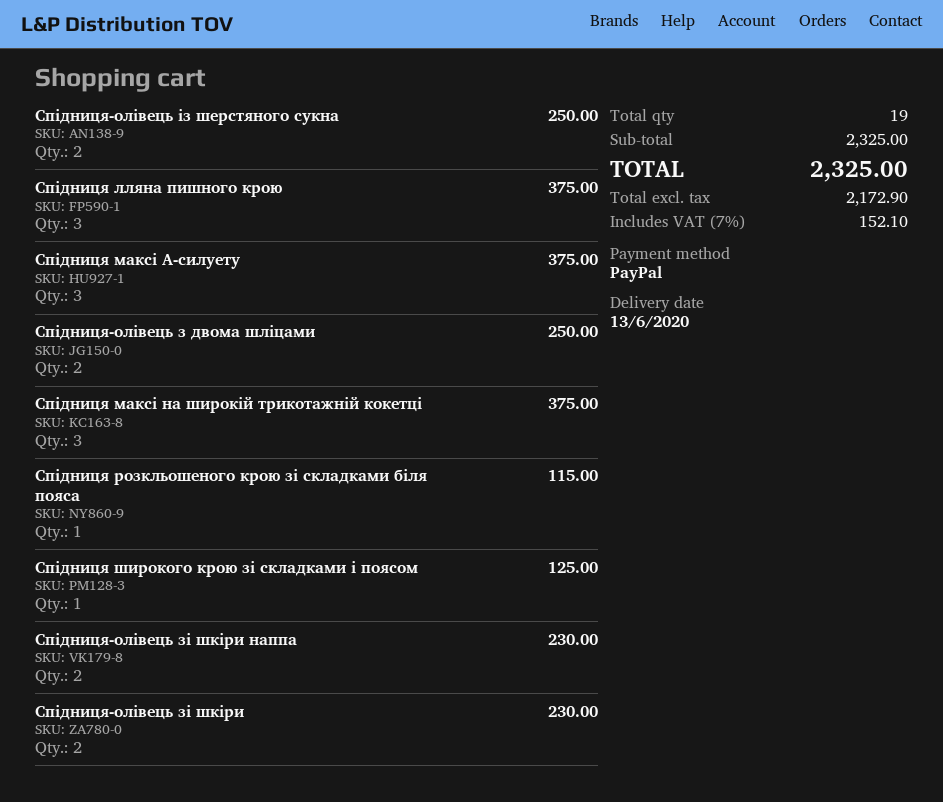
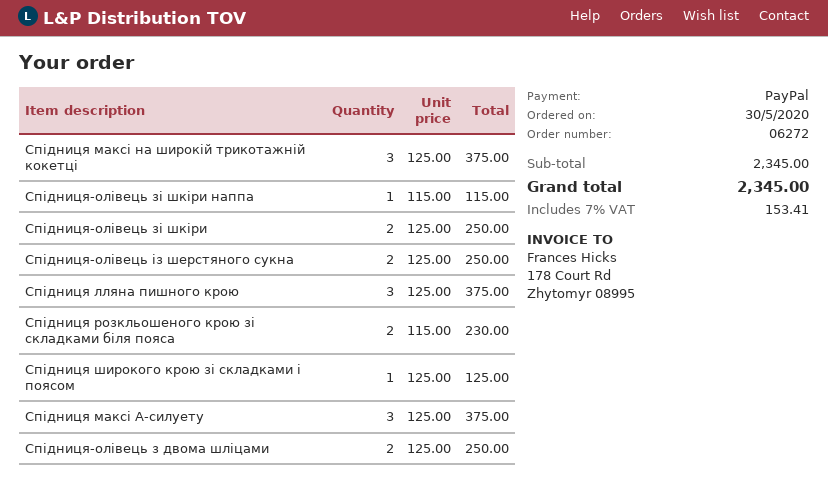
Спідниця розкльошеного крою зі складками біля пояса: 1 for 115.00 -> 2 for 230.00
Спідниця-олівець зі шкіри наппа: 2 for 230.00 -> 1 for 115.00
Спідниця-олівець зі шкіри: 2 for 230.00 -> 2 for 250.00
subtotal: 2325.00 -> 2345.00
tax: 7% = 152.10 -> 7% = 153.41
total: 2325.00 -> 2345.00

